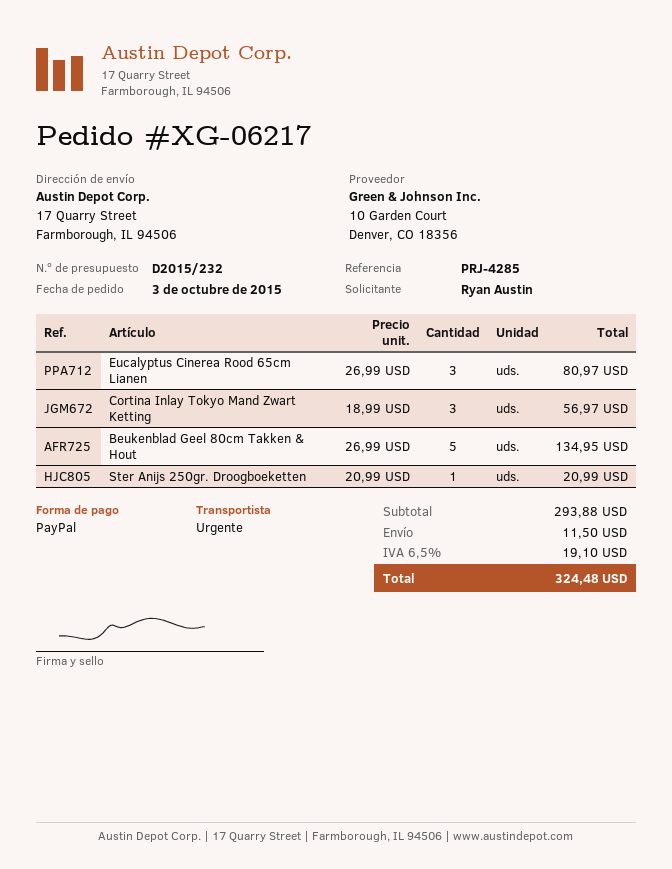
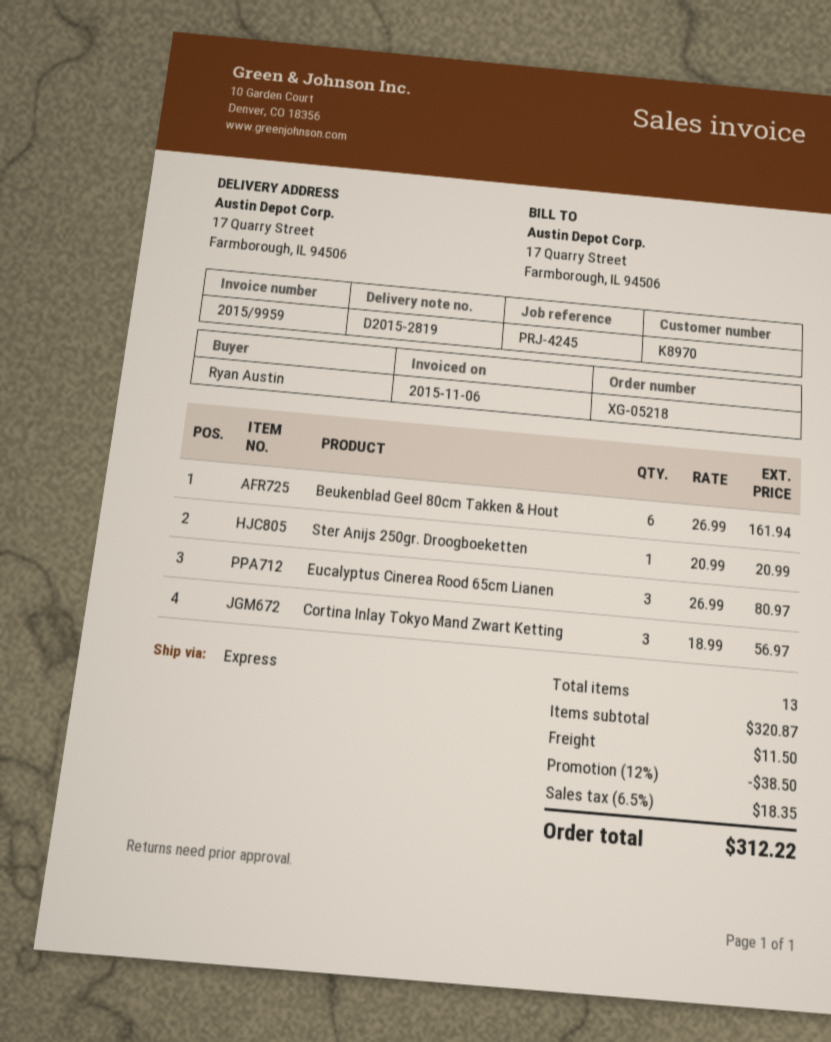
order number: XG-06217 -> XG-05218
reference: PRJ-4285 -> PRJ-4245
Beukenblad Geel 80cm Takken & Hout: 5 x 26.99 = 134.95 -> 6 x 26.99 = 161.94
subtotal: 293.88 -> 320.87
discount: none -> 12% = 38.50
tax: 6.5% = 19.10 -> 6.5% = 18.35
total: 324.48 -> 312.22

